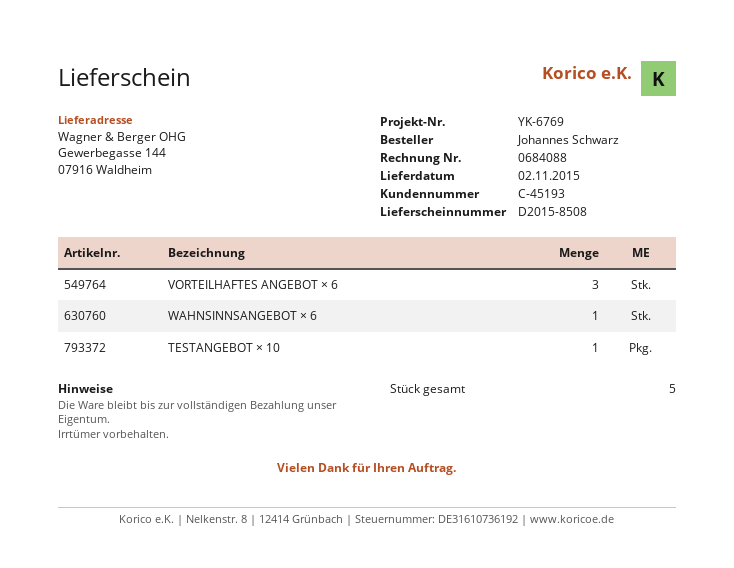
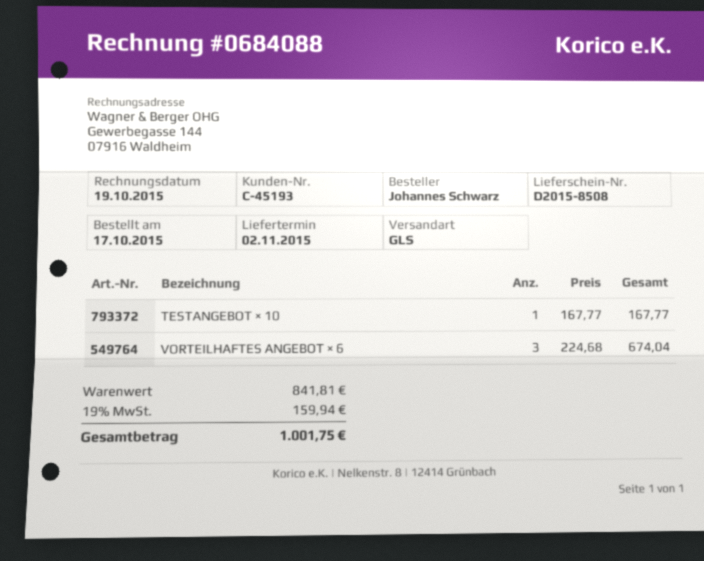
WAHNSINNSANGEBOT × 6: 1 -> none

